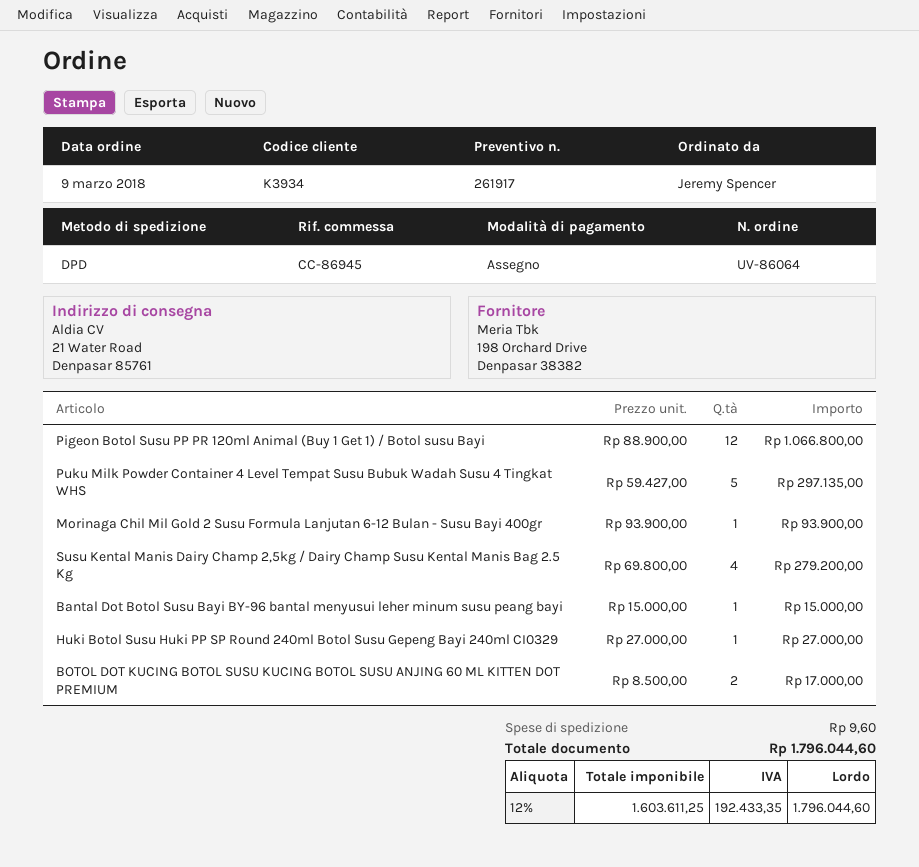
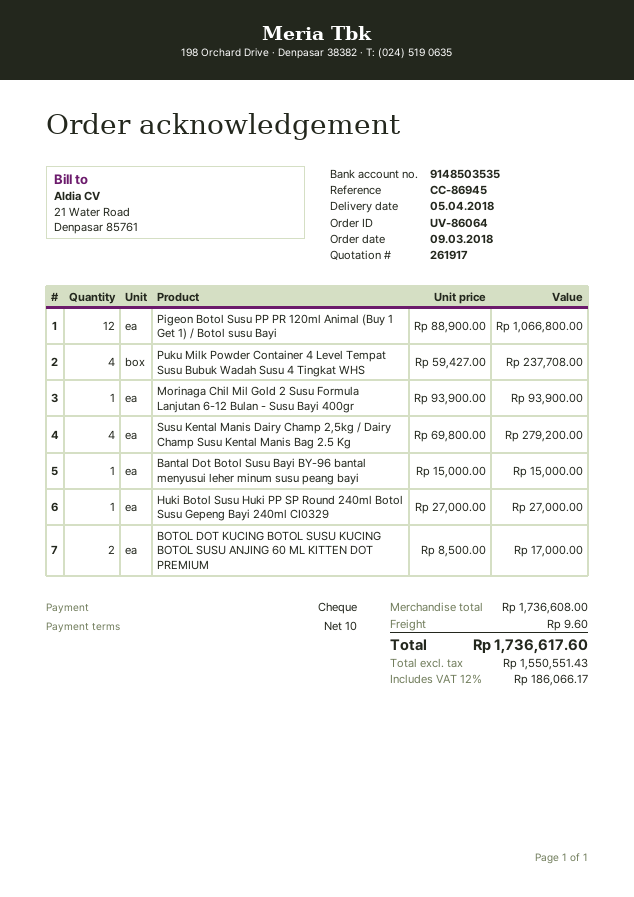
Puku Milk Powder Container 4 Level Tempat Susu Bubuk Wadah Susu 4 Tingkat WHS: 5 x 59427.00 = 297135.00 -> 4 x 59427.00 = 237708.00
net: 1603611.25 -> 1550551.43
tax: 12% = 192433.35 -> 12% = 186066.17
total: 1796044.60 -> 1736617.60

